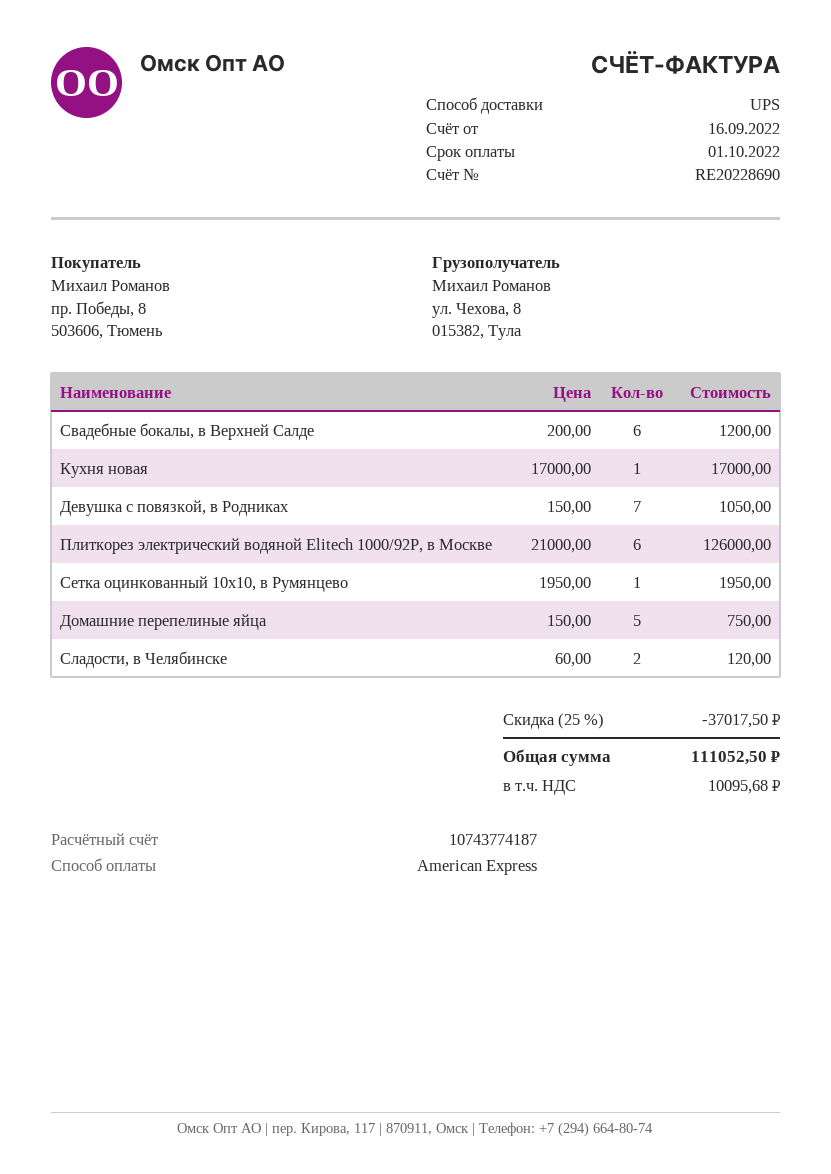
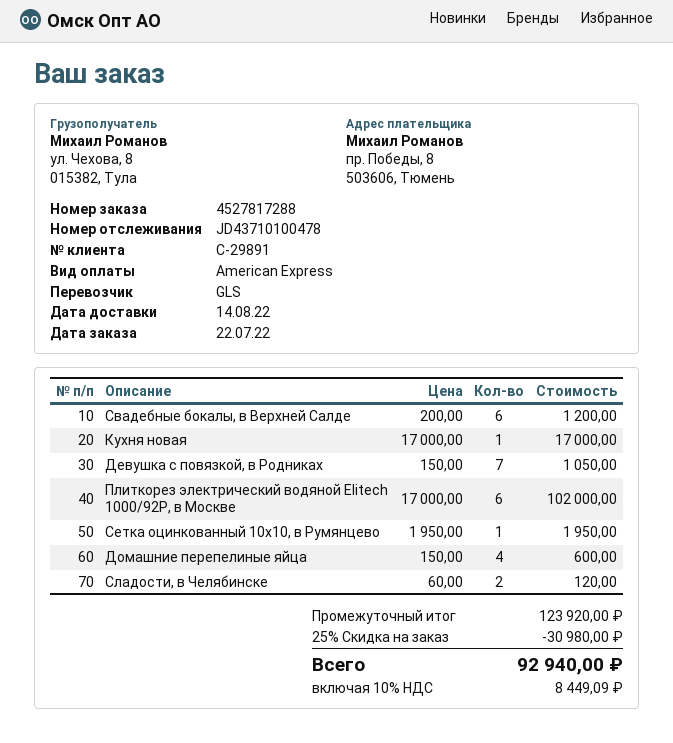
shipping method: UPS -> GLS
Плиткорез электрический водяной Elitech 1000/92P, в Москве: 6 x 21000.00 = 126000.00 -> 6 x 17000.00 = 102000.00
Домашние перепелиные яйца: 5 x 150.00 = 750.00 -> 4 x 150.00 = 600.00
discount: 25% = 37017.50 -> 25% = 30980.00
tax: 10095.68 -> 8449.09
total: 111052.50 -> 92940.00

